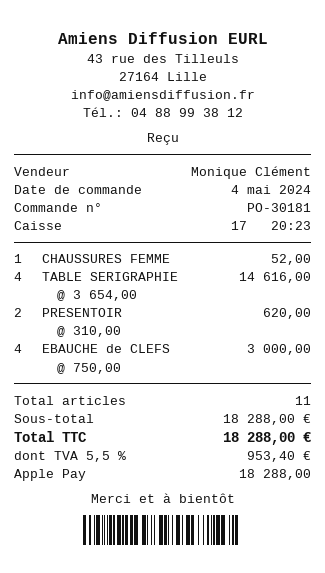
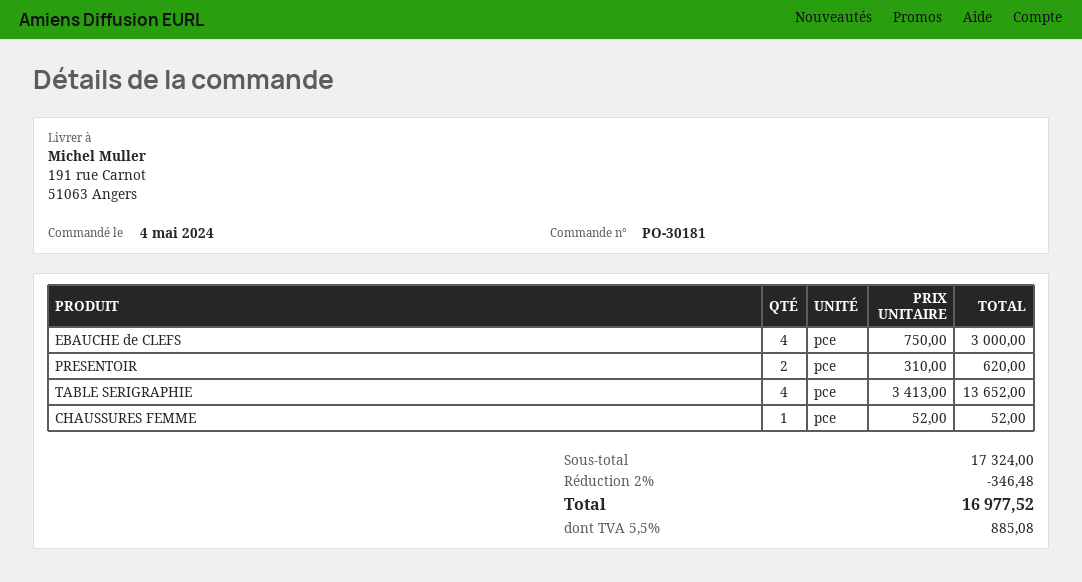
TABLE SERIGRAPHIE: 4 x 3654.00 = 14616.00 -> 4 x 3413.00 = 13652.00
subtotal: 18288.00 -> 17324.00
discount: none -> 2% = 346.48
tax: 5.5% = 953.40 -> 5.5% = 885.08
total: 18288.00 -> 16977.52

